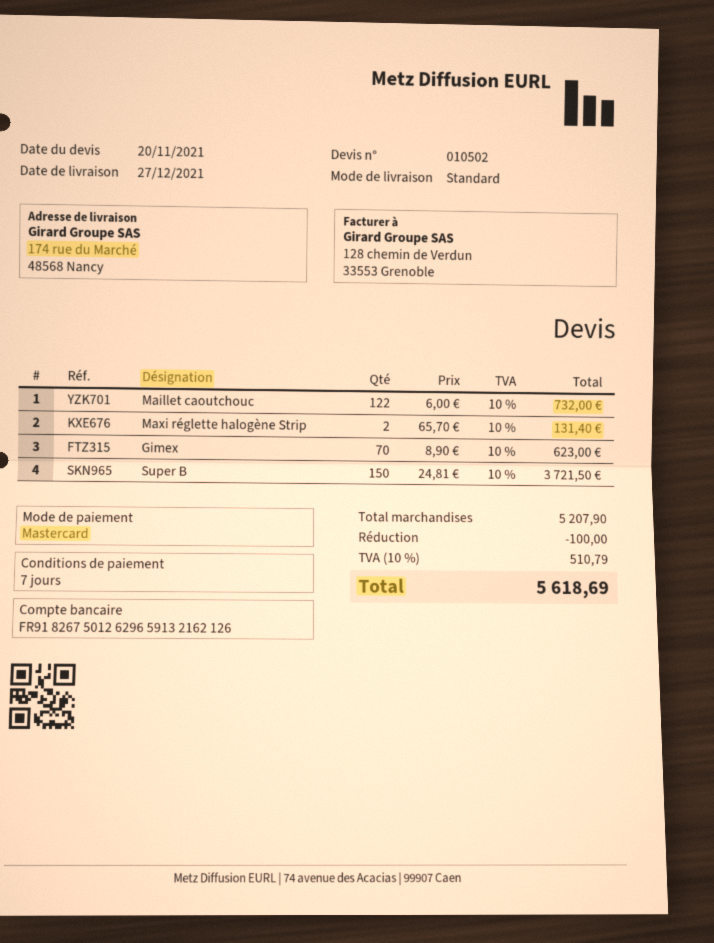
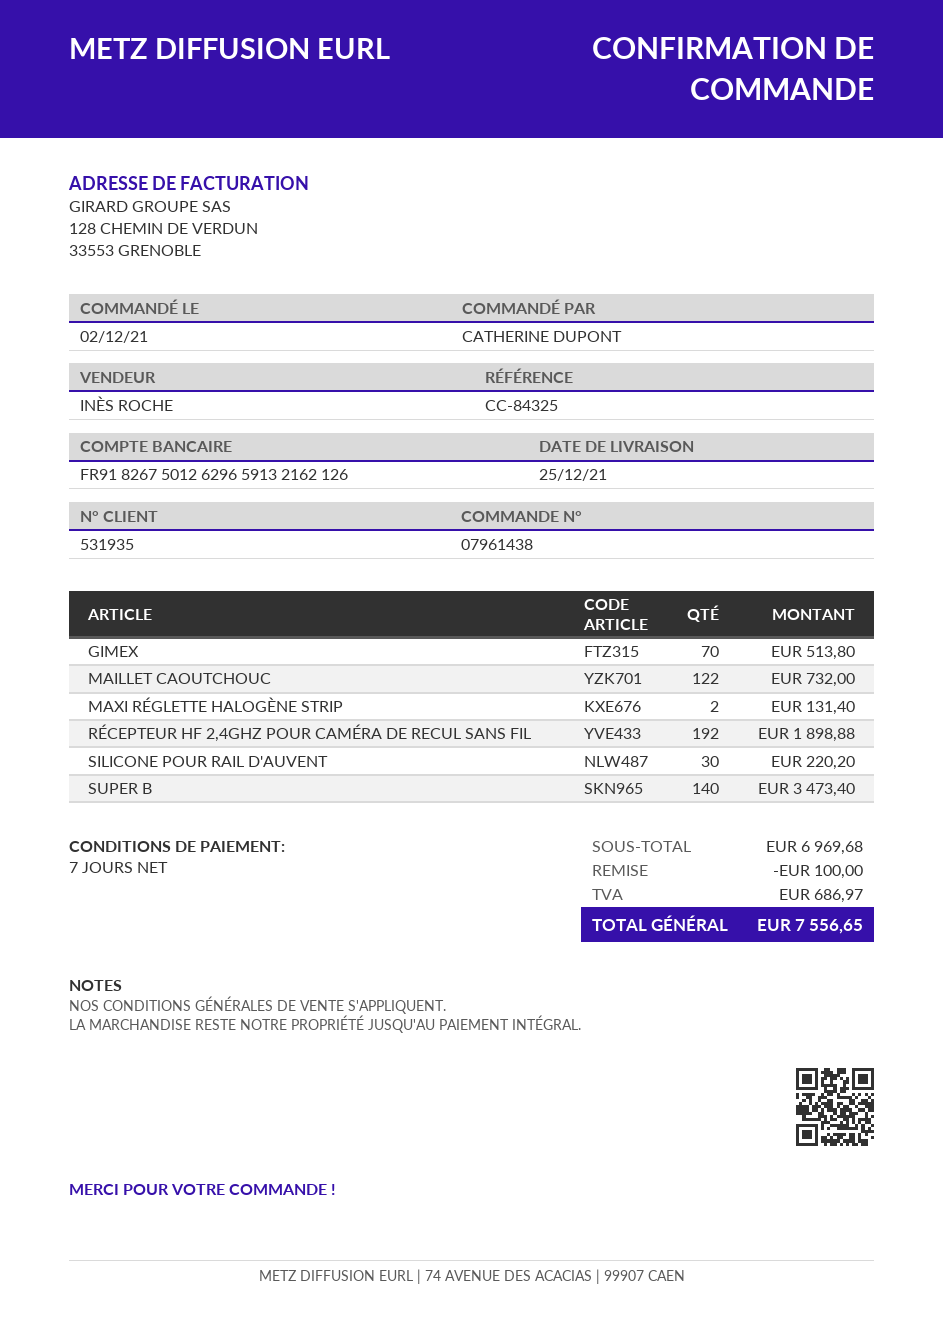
delivery date: 2021-12-27 -> 2021-12-25
Gimex: 70 for 623.00 -> 70 for 513.80
Super B: 150 for 3721.50 -> 140 for 3473.40
RÉCEPTEUR HF 2,4GHZ POUR CAMÉRA DE RECUL SANS FIL: none -> 192 for 1898.88
SILICONE POUR RAIL D'AUVENT: none -> 30 for 220.20
subtotal: 5207.90 -> 6969.68
tax: 510.79 -> 686.97
total: 5618.69 -> 7556.65

